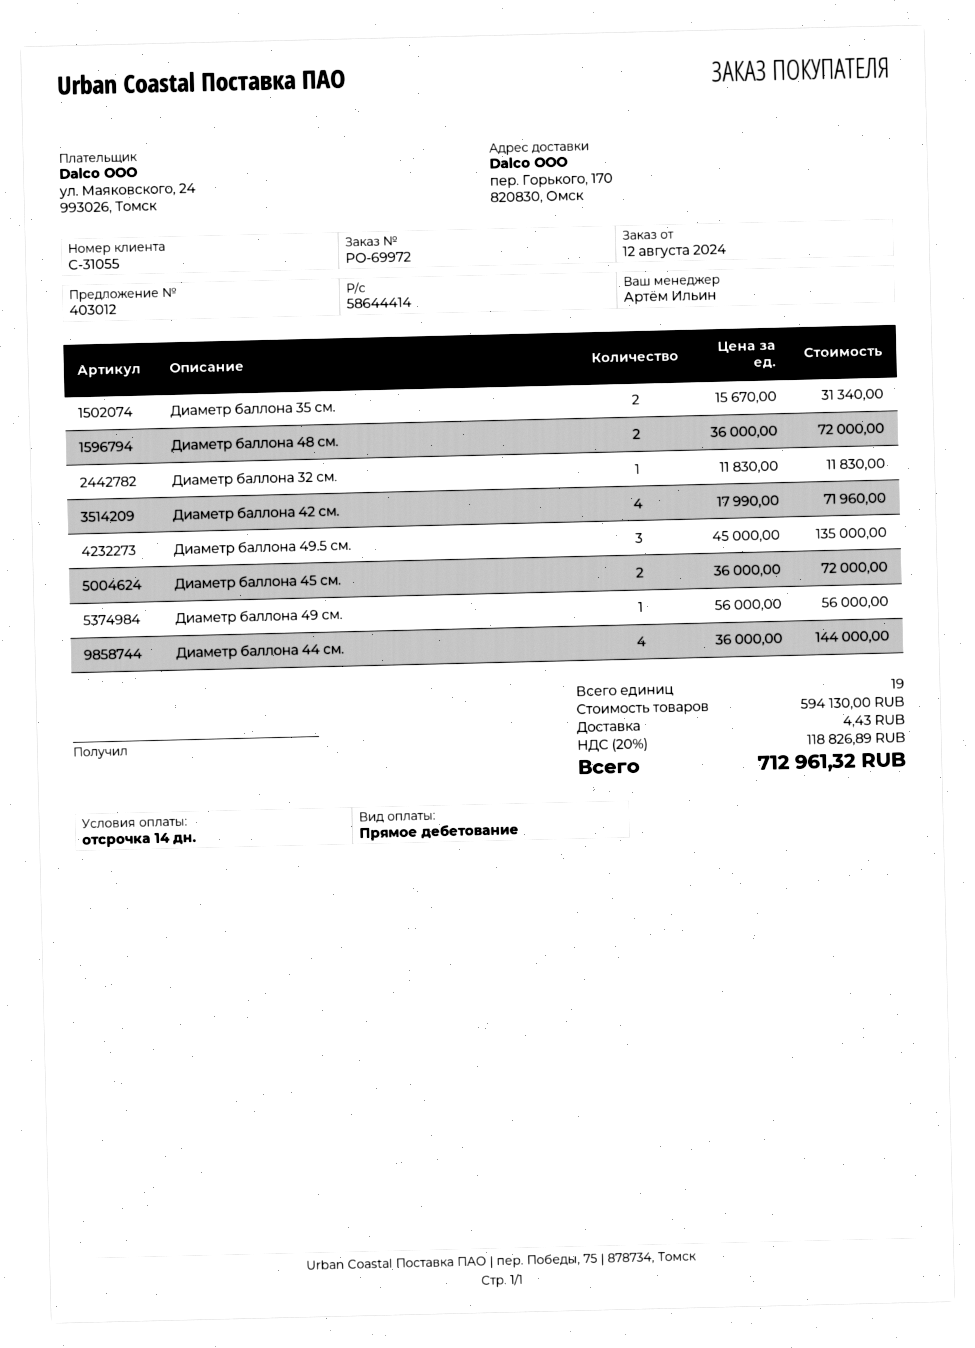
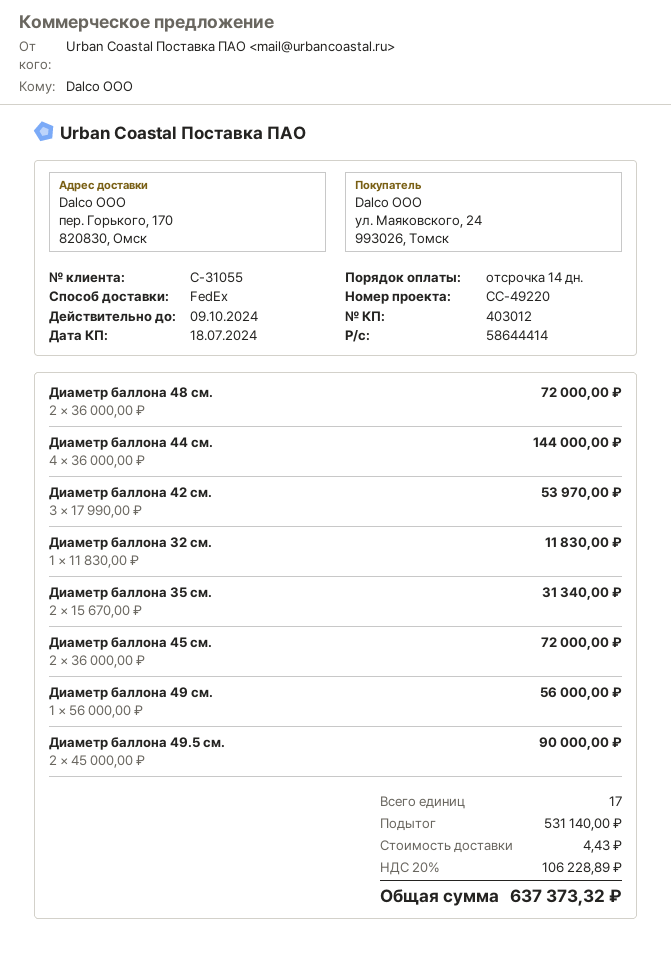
Диаметр баллона 42 см.: 4 x 17990.00 = 71960.00 -> 3 x 17990.00 = 53970.00
Диаметр баллона 49.5 см.: 3 x 45000.00 = 135000.00 -> 2 x 45000.00 = 90000.00
total quantity: 19 -> 17
subtotal: 594130.00 -> 531140.00
tax: 20% = 118826.89 -> 20% = 106228.89
total: 712961.32 -> 637373.32

